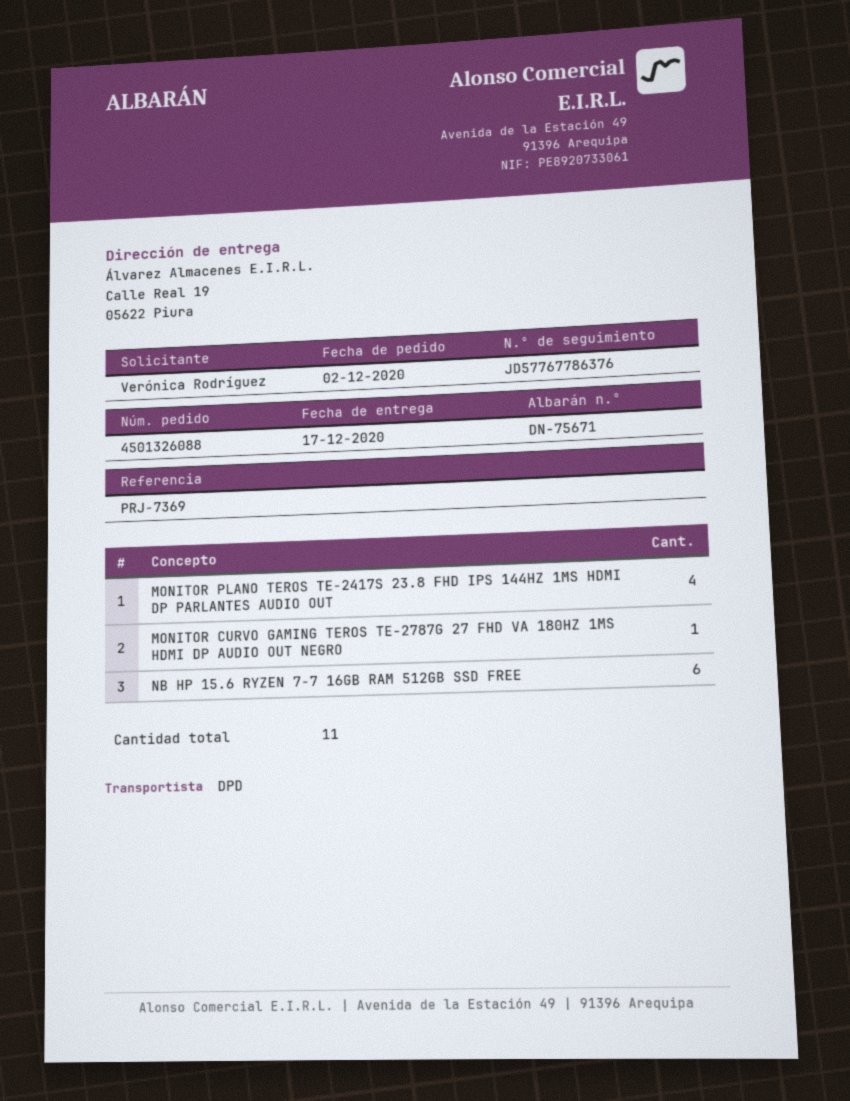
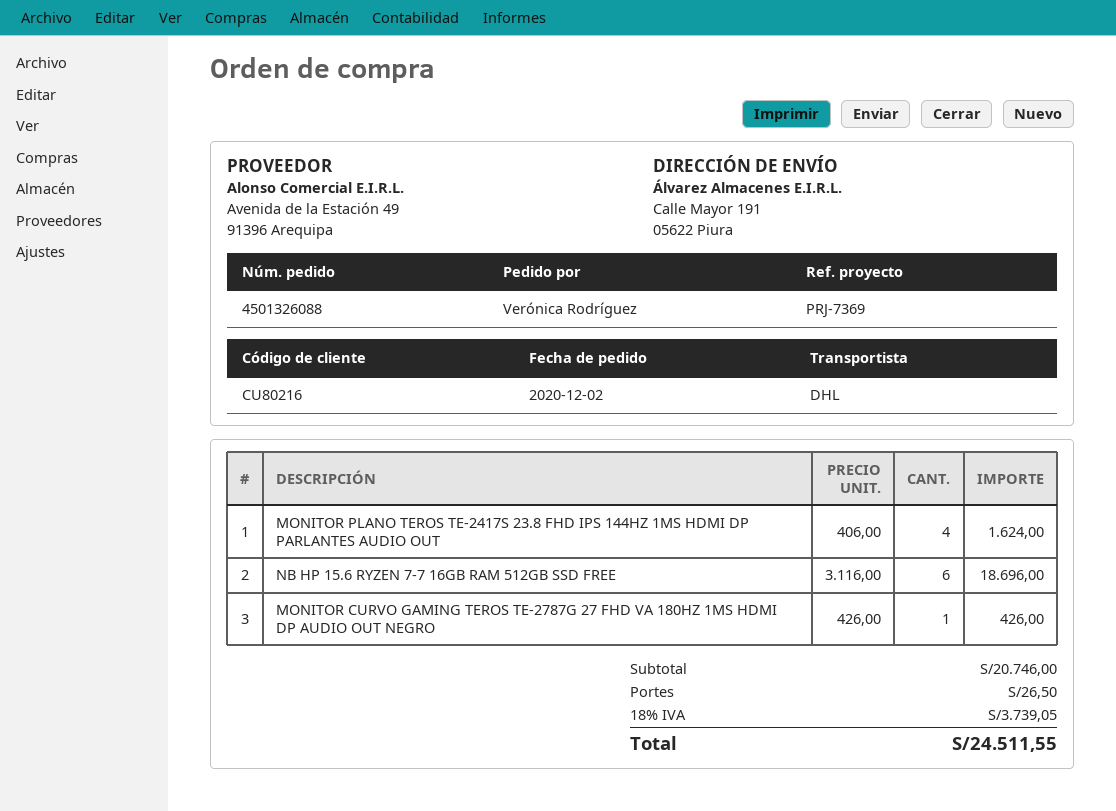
shipping method: DPD -> DHL
ship to: Calle Real 19, 05622 Piura -> Calle Mayor 191, 05622 Piura

